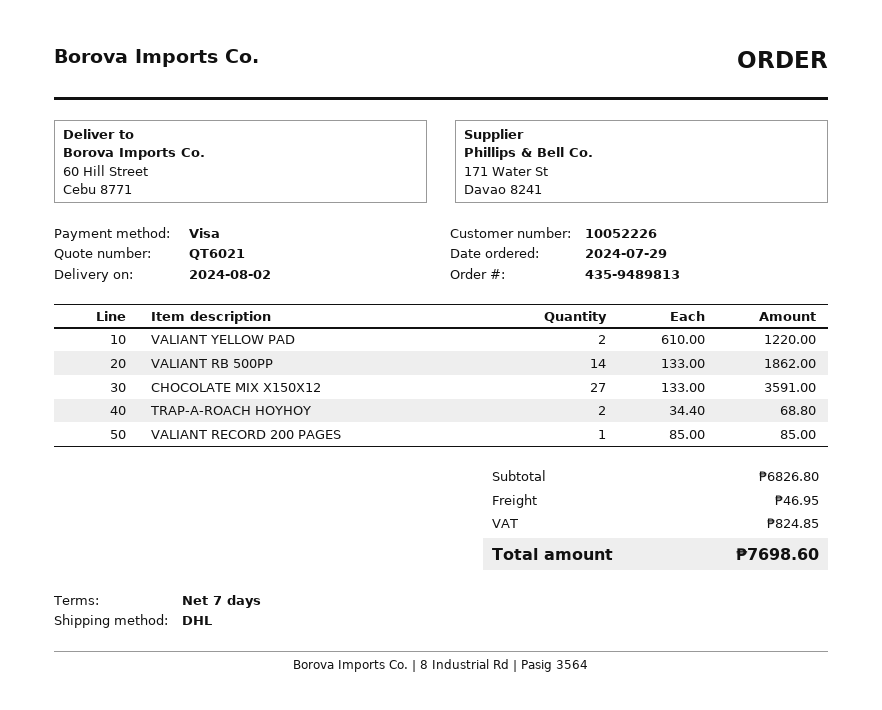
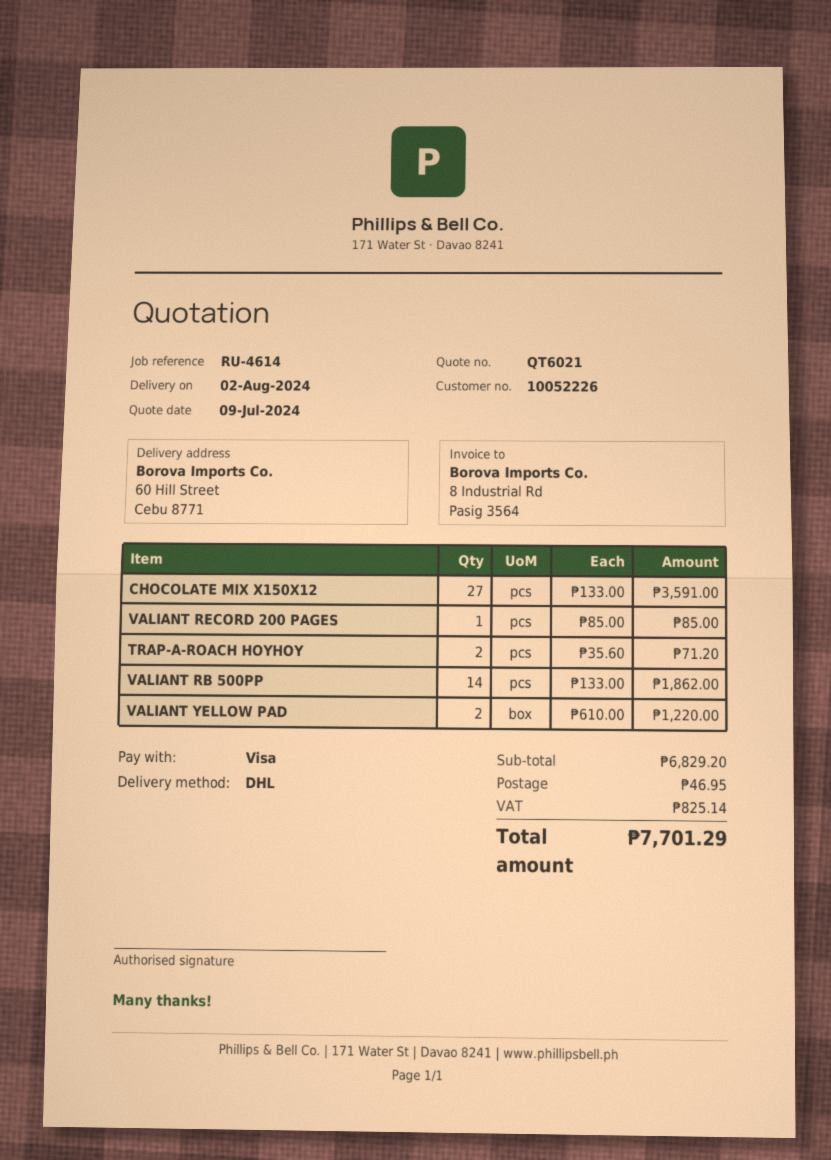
TRAP-A-ROACH HOYHOY: 2 x 34.40 = 68.80 -> 2 x 35.60 = 71.20
subtotal: 6826.80 -> 6829.20
tax: 824.85 -> 825.14
total: 7698.60 -> 7701.29

